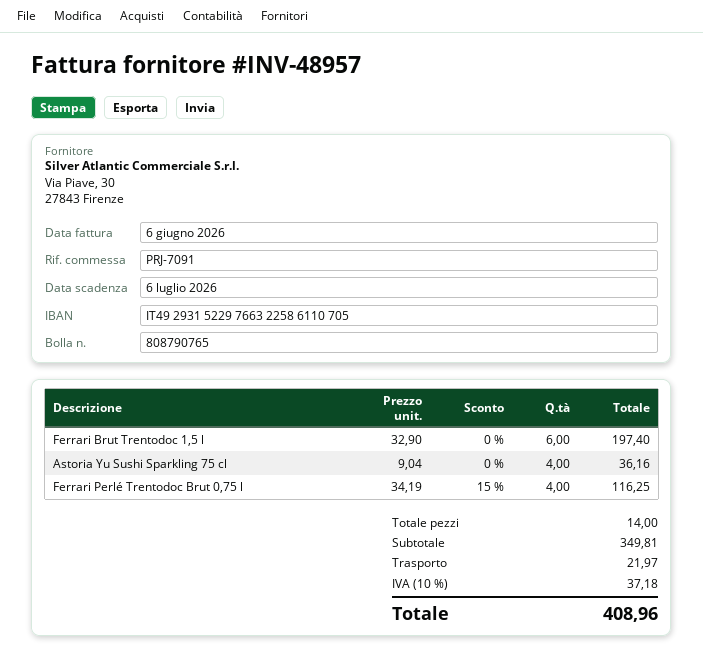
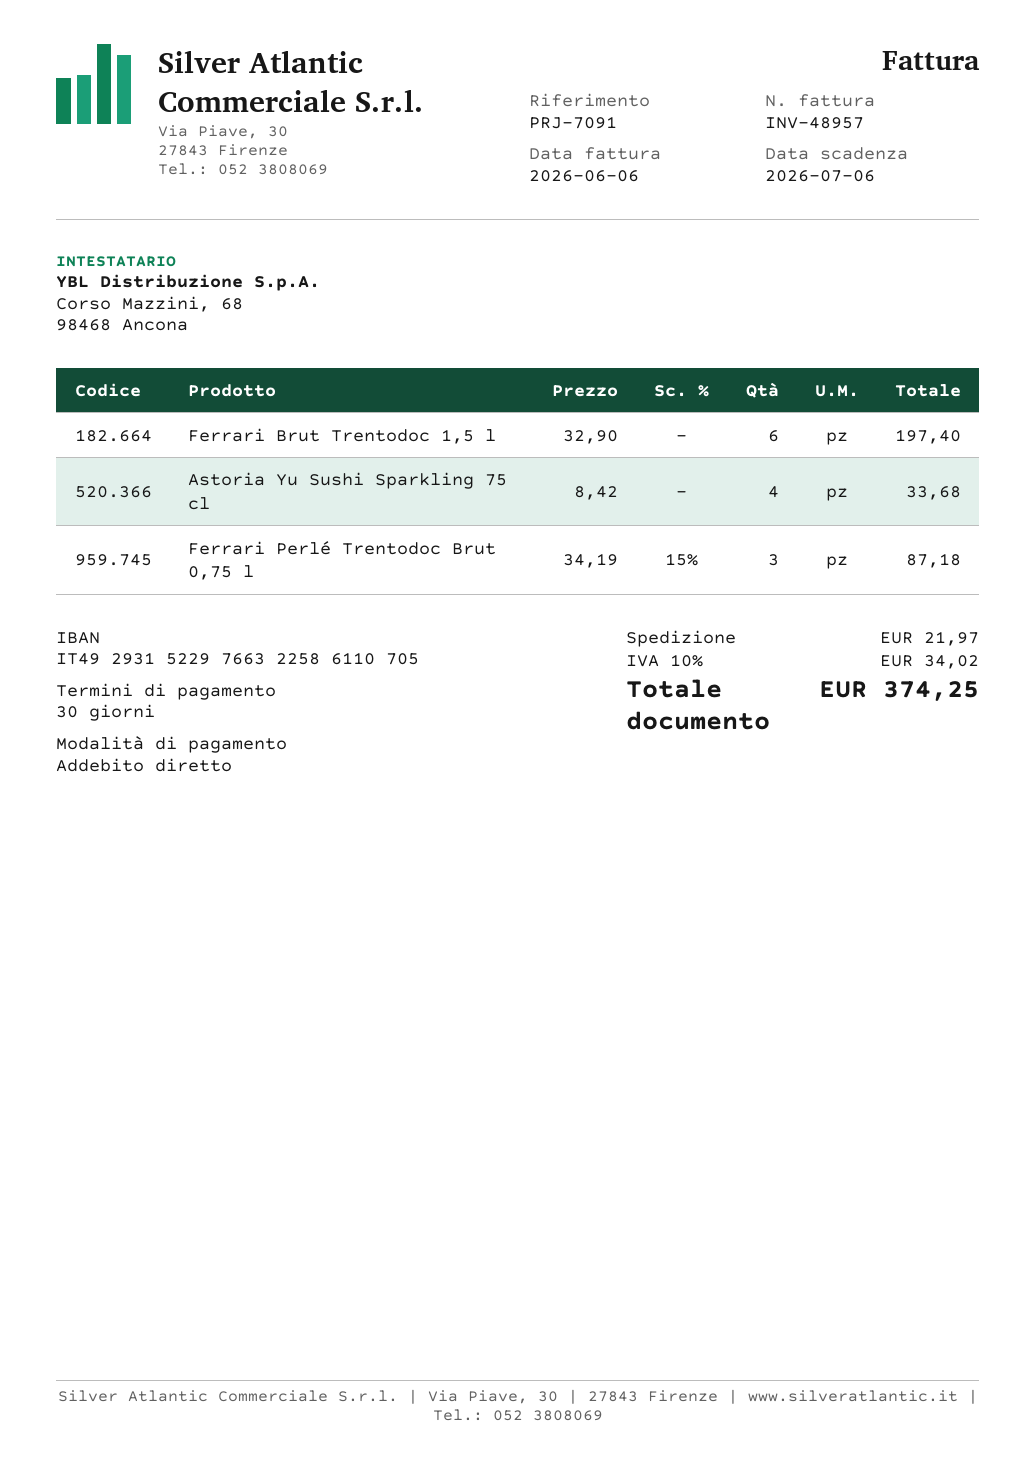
Astoria Yu Sushi Sparkling 75 cl: 4 x 9.04 = 36.16 -> 4 x 8.42 = 33.68
Ferrari Perlé Trentodoc Brut 0,75 l: 4 x 34.19 - 15% = 116.25 -> 3 x 34.19 - 15% = 87.18
tax: 10% = 37.18 -> 10% = 34.02
total: 408.96 -> 374.25

